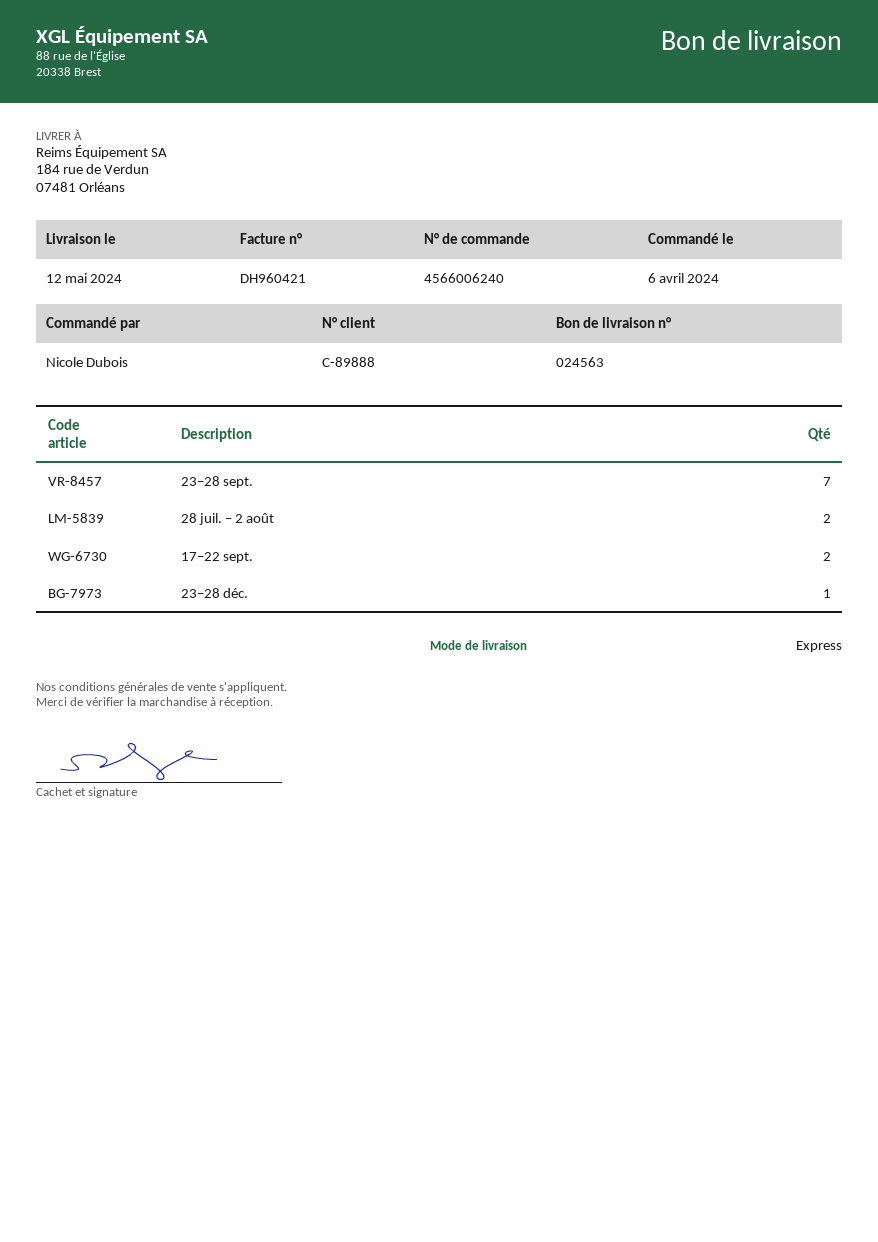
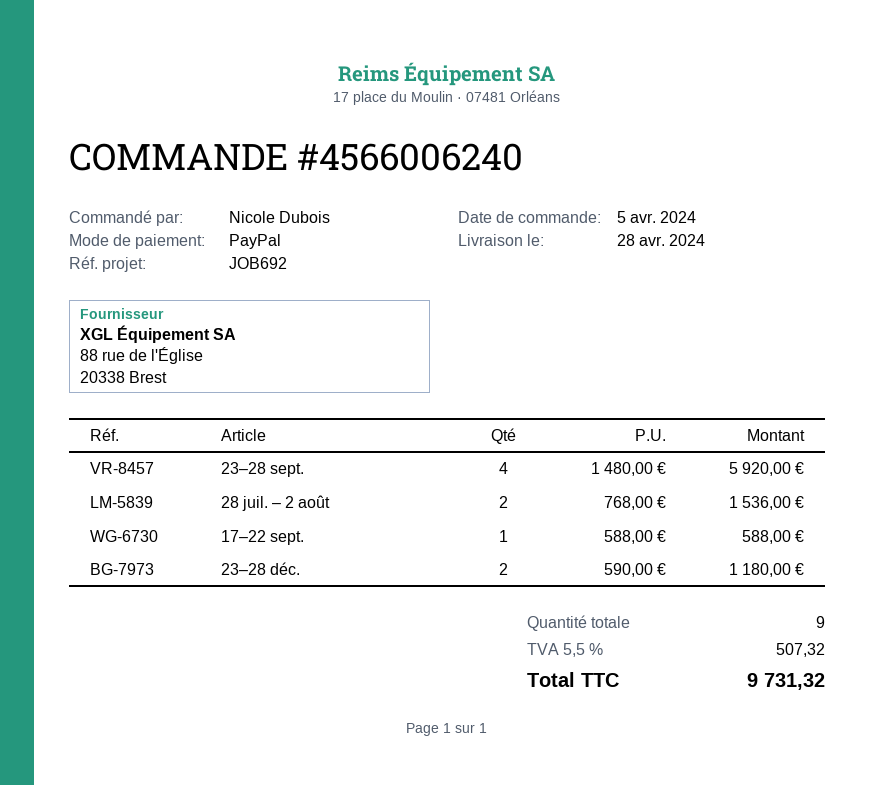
order date: 2024-04-06 -> 2024-04-05
delivery date: 2024-05-12 -> 2024-04-28
23–28 sept.: 7 -> 4
17–22 sept.: 2 -> 1
23–28 déc.: 1 -> 2

